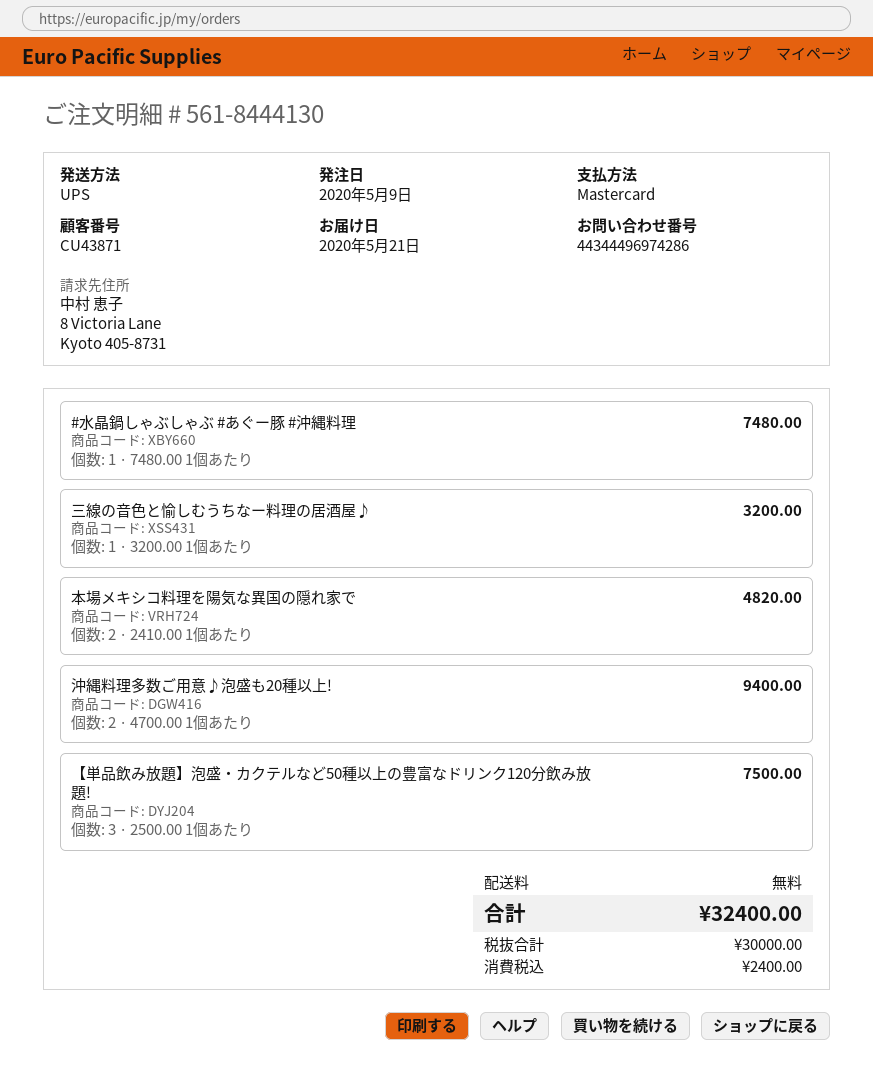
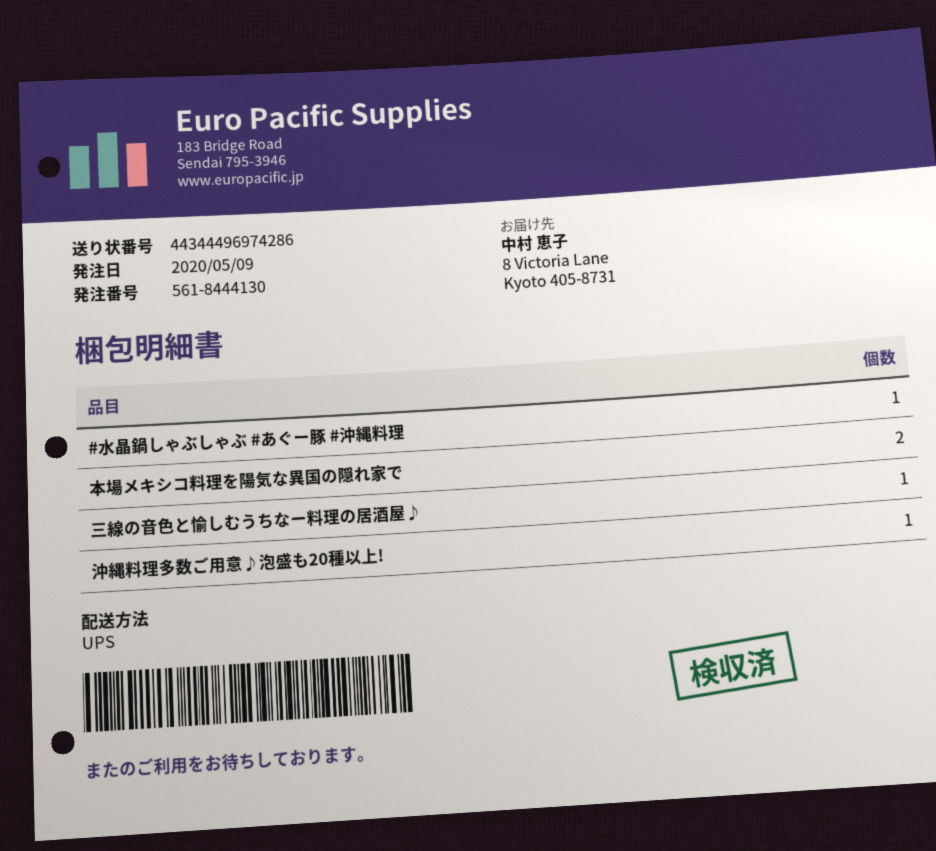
沖縄料理多数ご用意♪泡盛も20種以上!: 2 -> 1
【単品飲み放題】泡盛・カクテルなど50種以上の豊富なドリンク120分飲み放題!: 3 -> none

